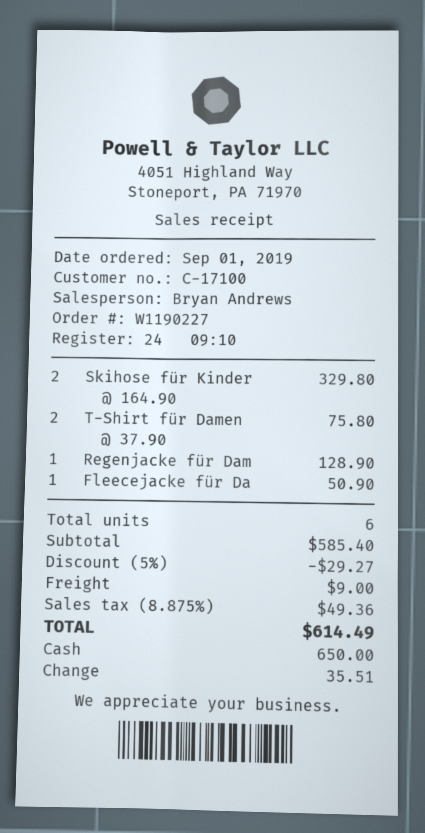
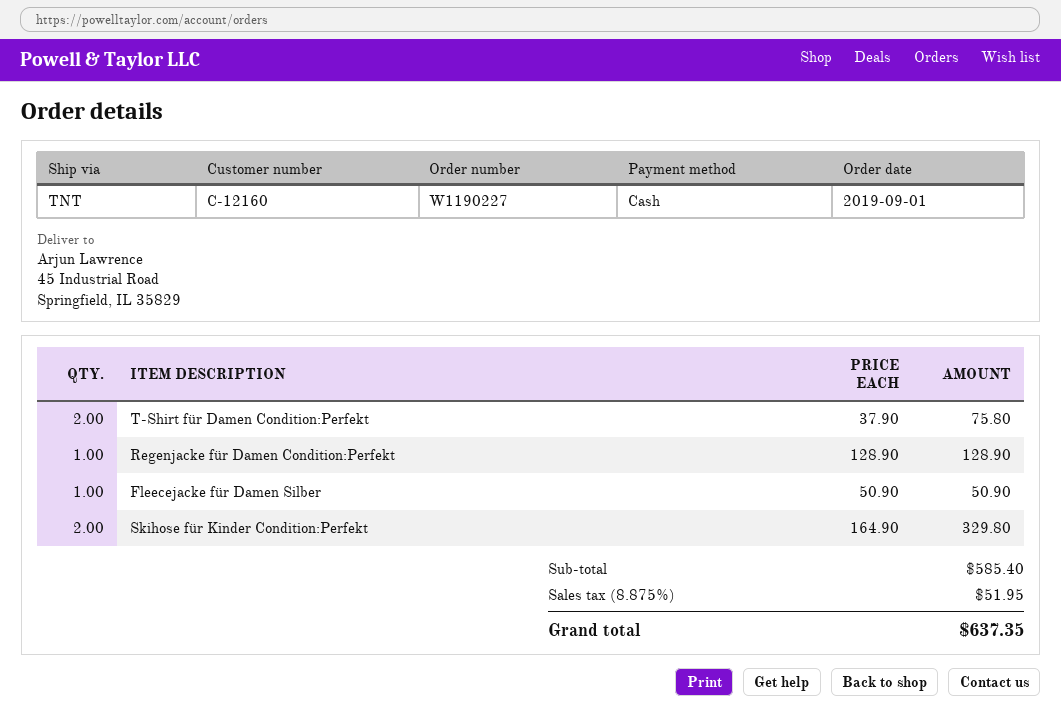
customer number: C-17100 -> C-12160
discount: 5% = 29.27 -> none
shipping: 9.00 -> none
tax: 8.875% = 49.36 -> 8.875% = 51.95
total: 614.49 -> 637.35

